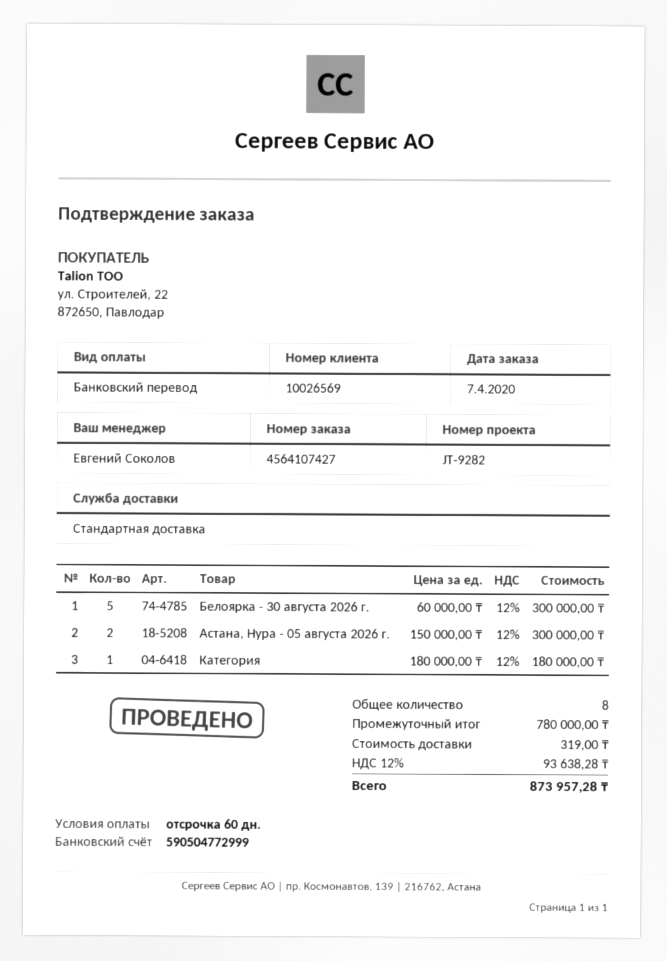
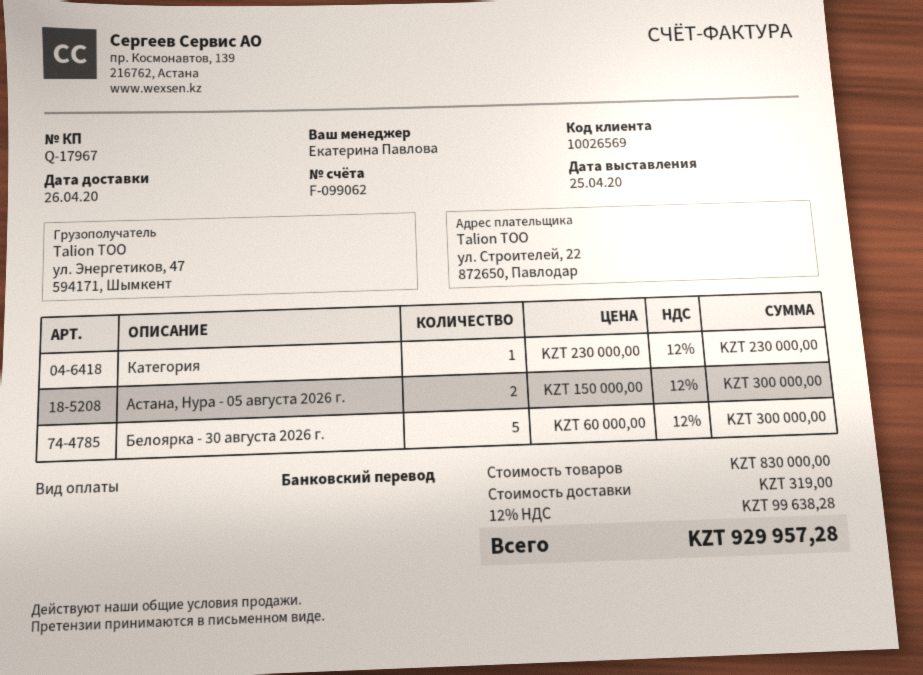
sales rep: Евгений Соколов -> Екатерина Павлова
Категория: 1 x 180000.00 = 180000.00 -> 1 x 230000.00 = 230000.00
subtotal: 780000.00 -> 830000.00
tax: 12% = 93638.28 -> 12% = 99638.28
total: 873957.28 -> 929957.28

